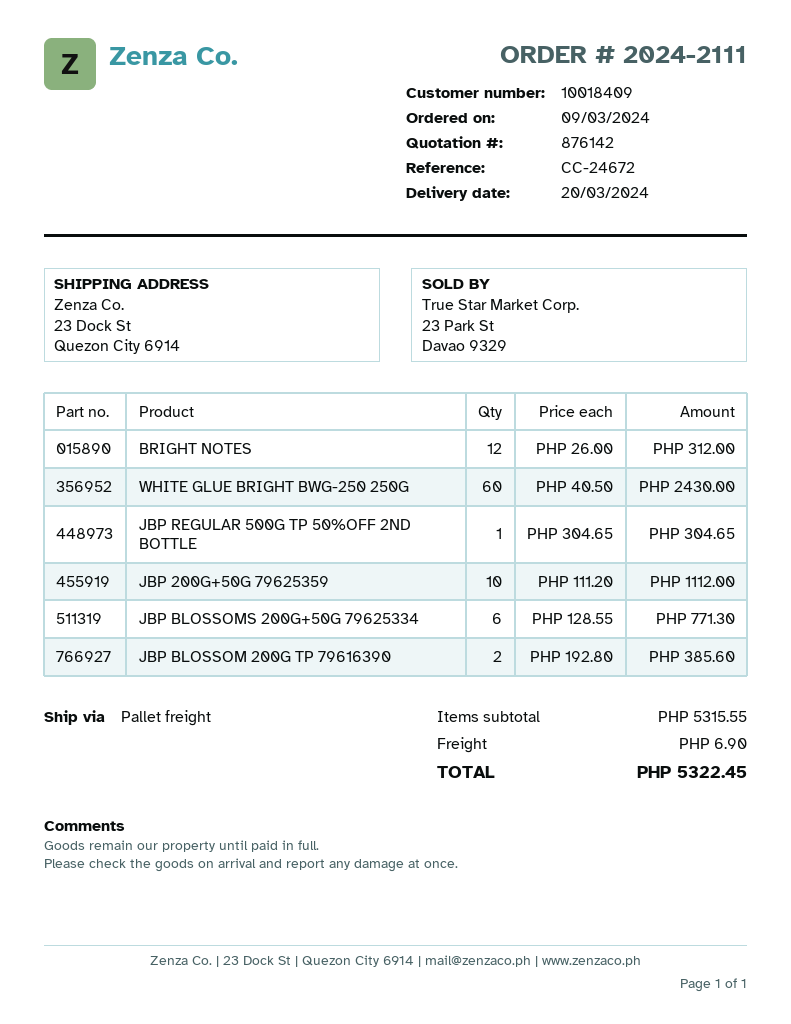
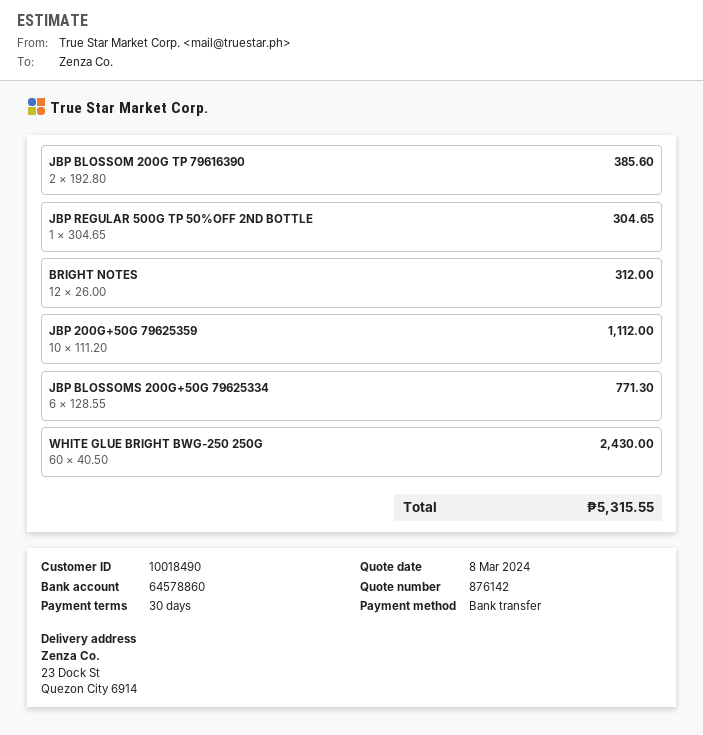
customer number: 10018409 -> 10018490
shipping: 6.90 -> none
total: 5322.45 -> 5315.55

